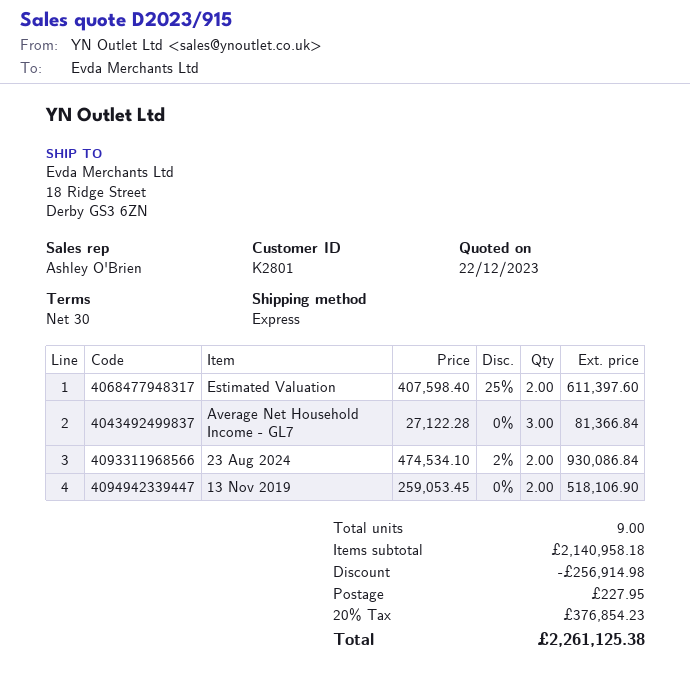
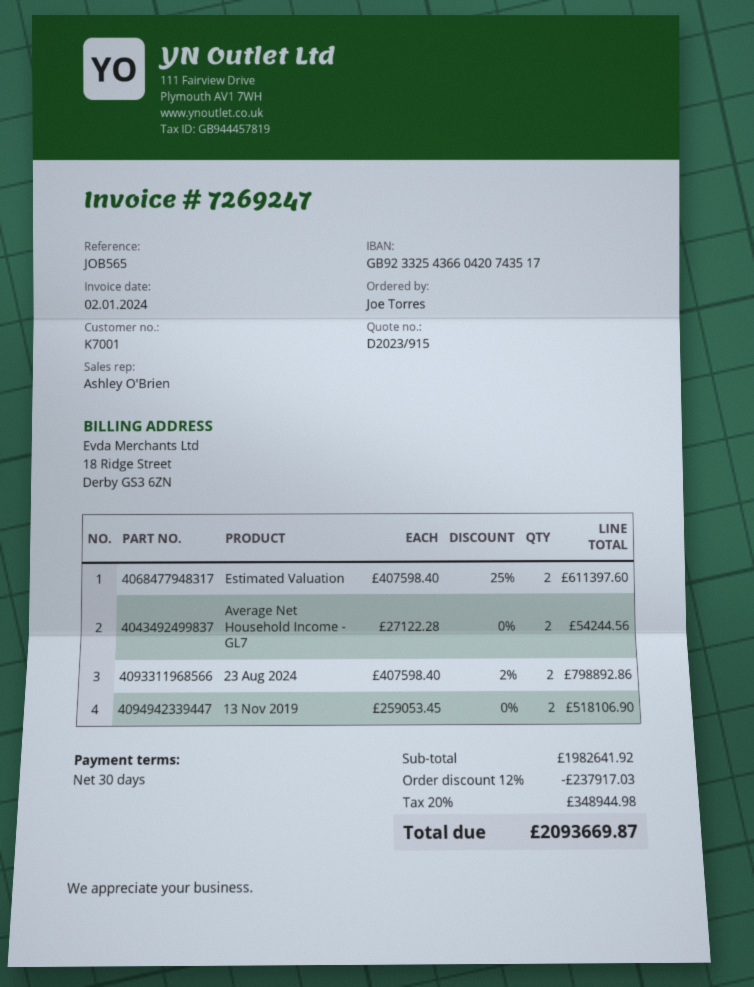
customer number: K2801 -> K7001
Average Net Household Income - GL7: 3 x 27122.28 = 81366.84 -> 2 x 27122.28 = 54244.56
23 Aug 2024: 2 x 474534.10 - 2% = 930086.84 -> 2 x 407598.40 - 2% = 798892.86
subtotal: 2140958.18 -> 1982641.92
discount: 256914.98 -> 237917.03
shipping: 227.95 -> none
tax: 20% = 376854.23 -> 20% = 348944.98
total: 2261125.38 -> 2093669.87

